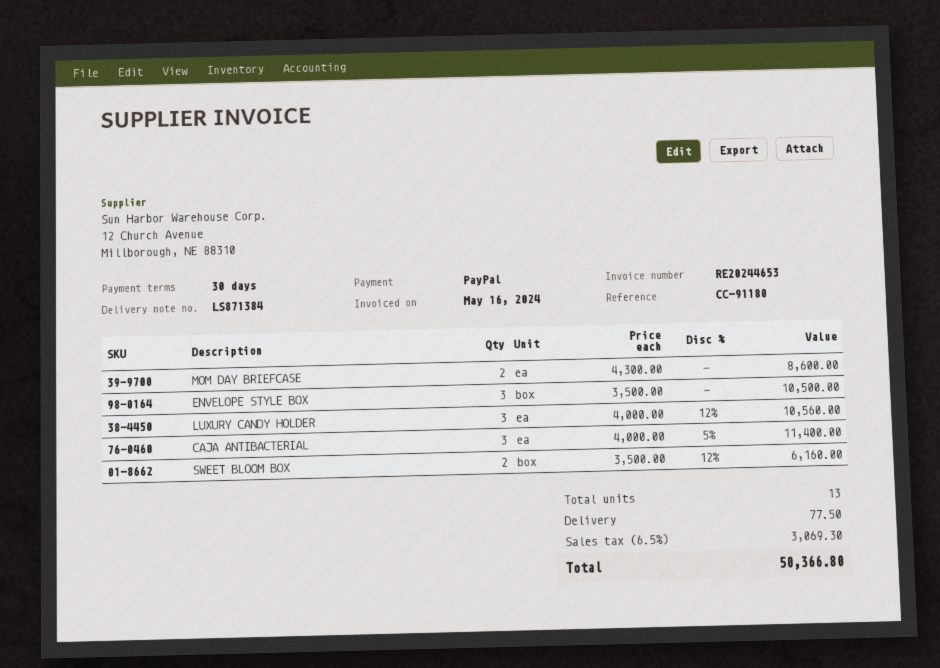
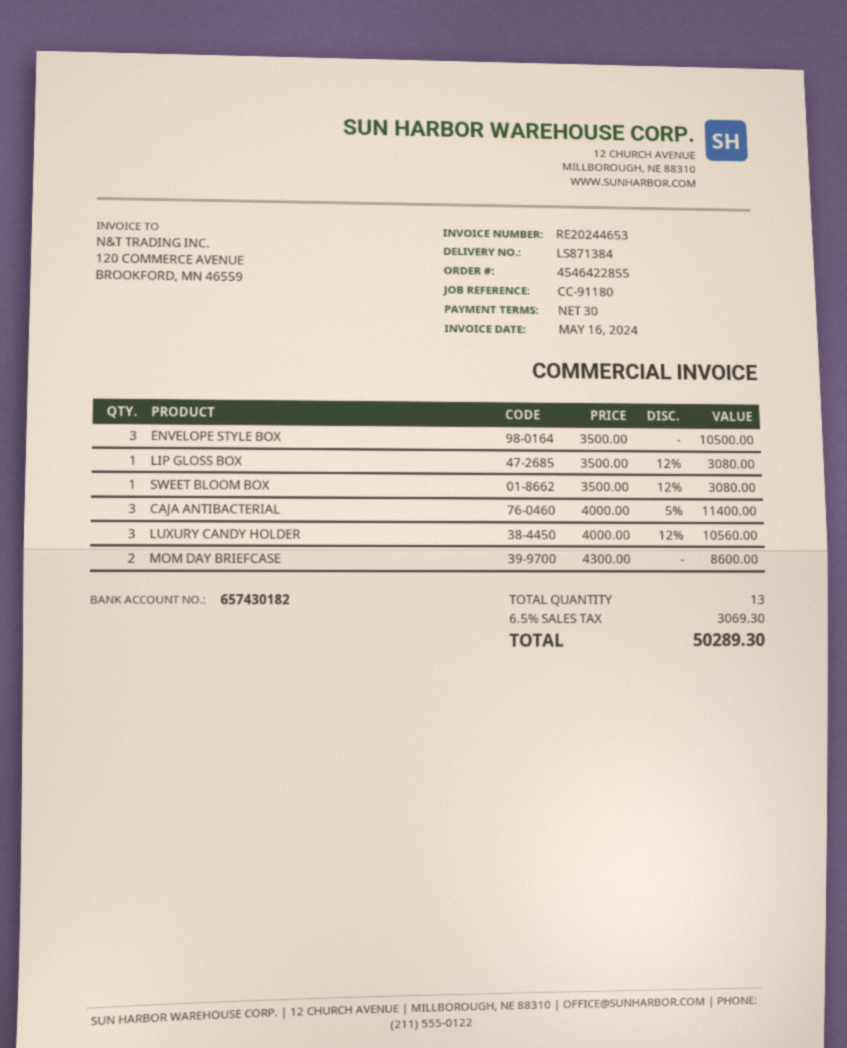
SWEET BLOOM BOX: 2 x 3500.00 - 12% = 6160.00 -> 1 x 3500.00 - 12% = 3080.00
LIP GLOSS BOX: none -> 1 x 3500.00 - 12% = 3080.00
shipping: 77.50 -> none
total: 50366.80 -> 50289.30

